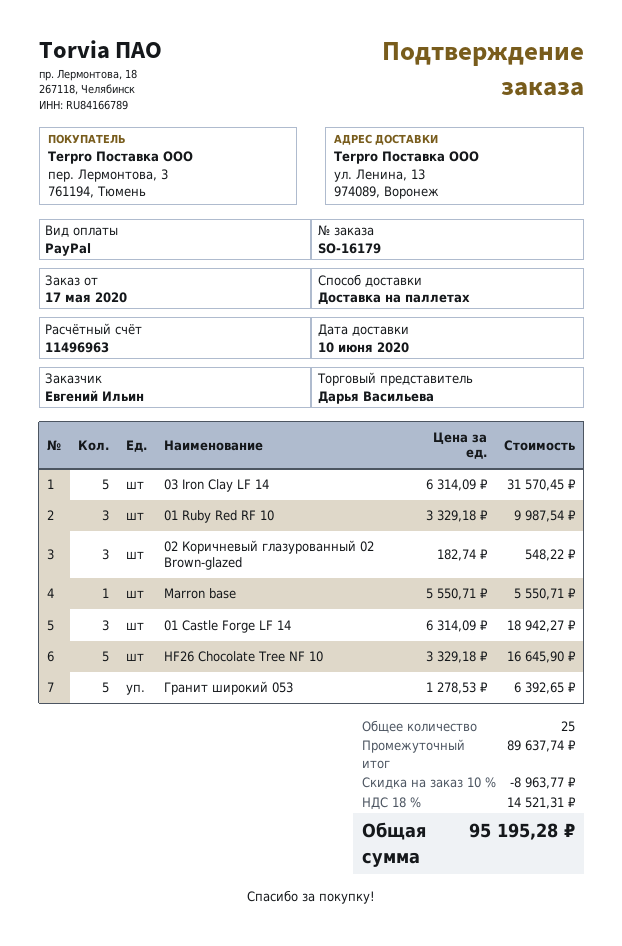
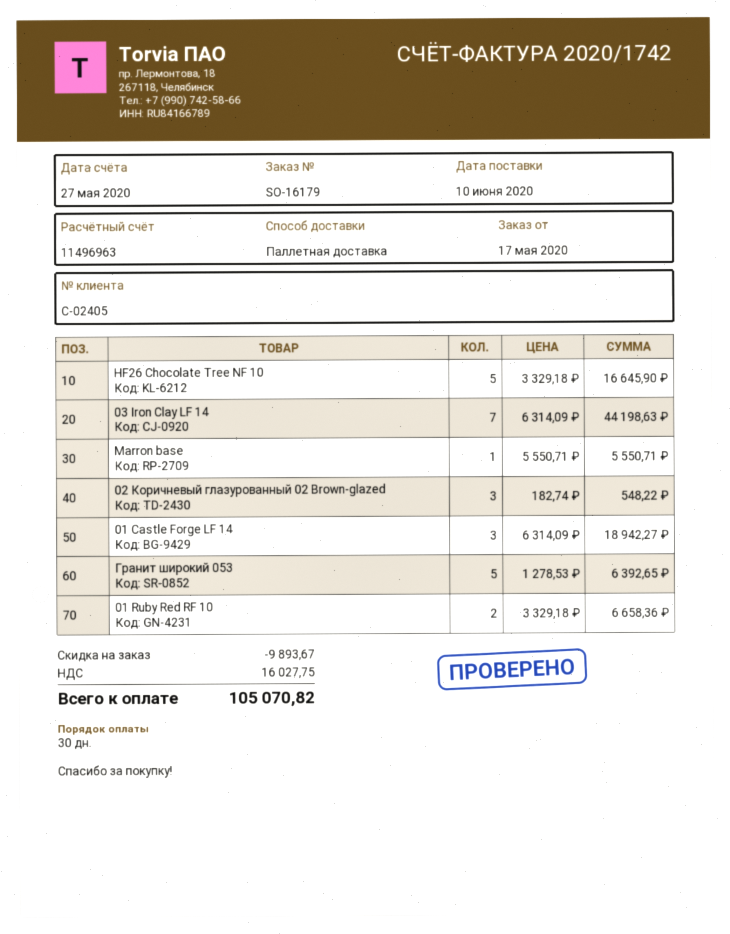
03 Iron Clay LF 14: 5 x 6314.09 = 31570.45 -> 7 x 6314.09 = 44198.63
01 Ruby Red RF 10: 3 x 3329.18 = 9987.54 -> 2 x 3329.18 = 6658.36
discount: 8963.77 -> 9893.67
tax: 14521.31 -> 16027.75
total: 95195.28 -> 105070.82

